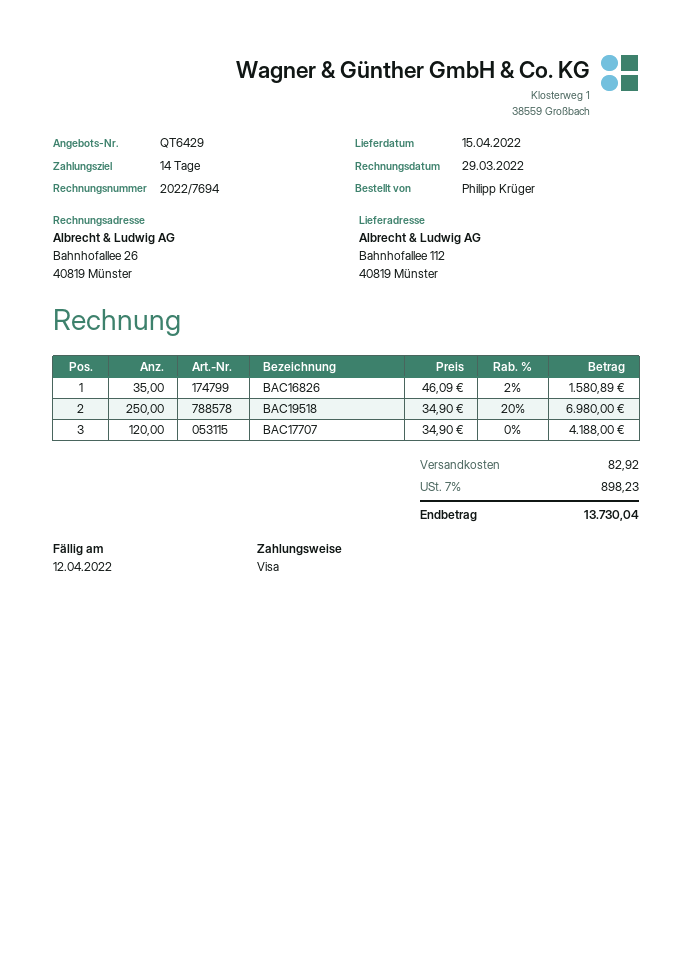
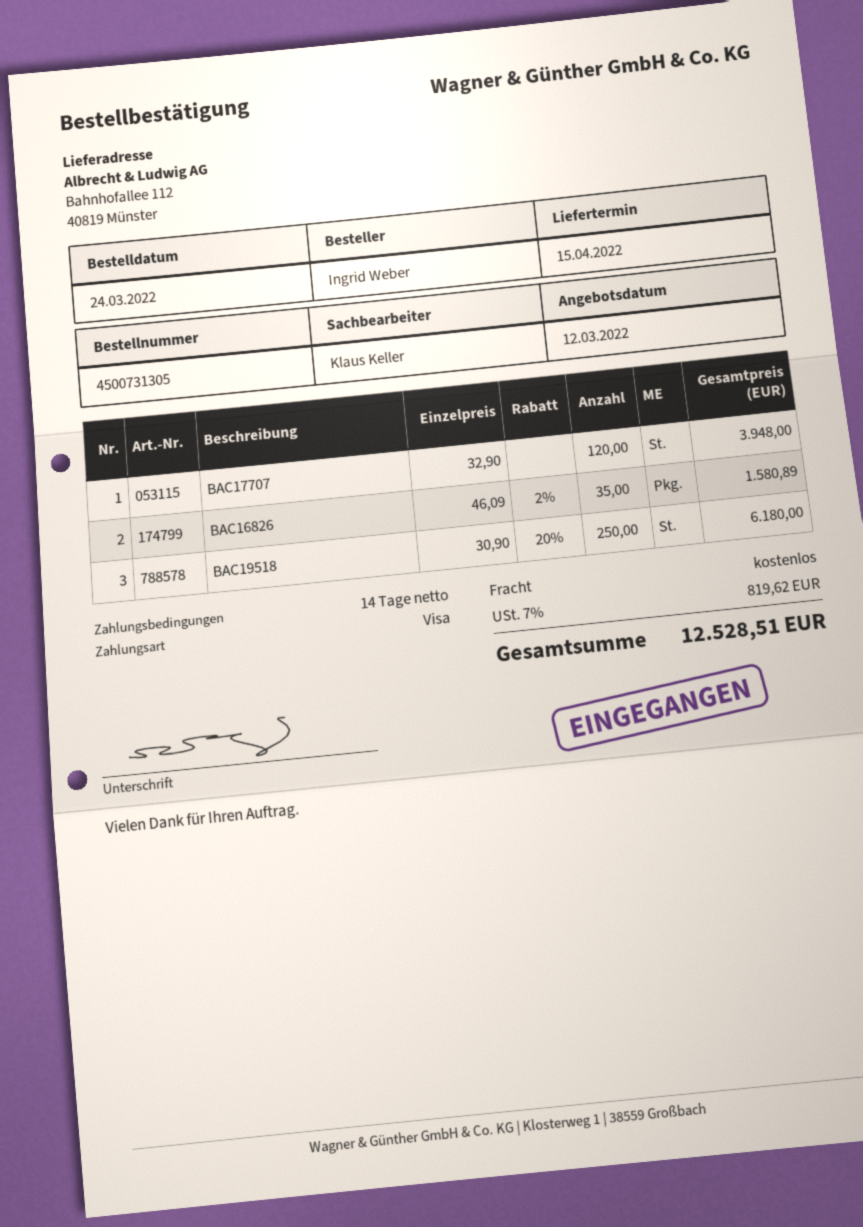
ordered by: Philipp Krüger -> Ingrid Weber
BAC19518: 250 x 34.90 - 20% = 6980.00 -> 250 x 30.90 - 20% = 6180.00
BAC17707: 120 x 34.90 = 4188.00 -> 120 x 32.90 = 3948.00
shipping: 82.92 -> 0.00
tax: 7% = 898.23 -> 7% = 819.62
total: 13730.04 -> 12528.51

